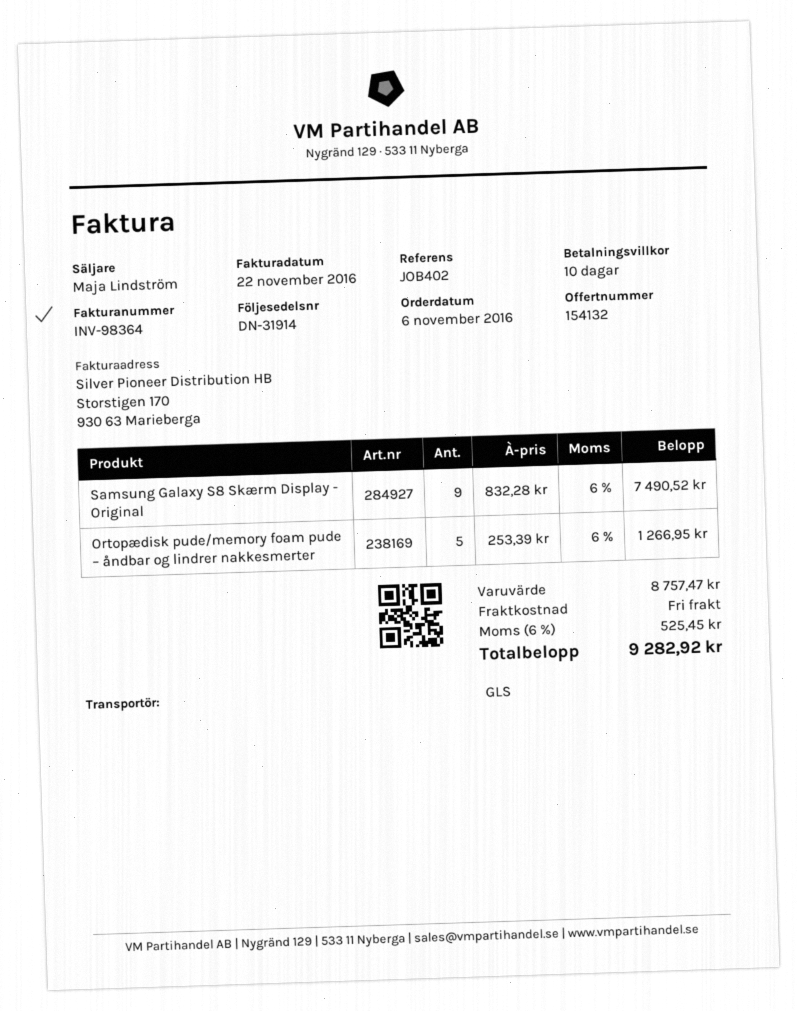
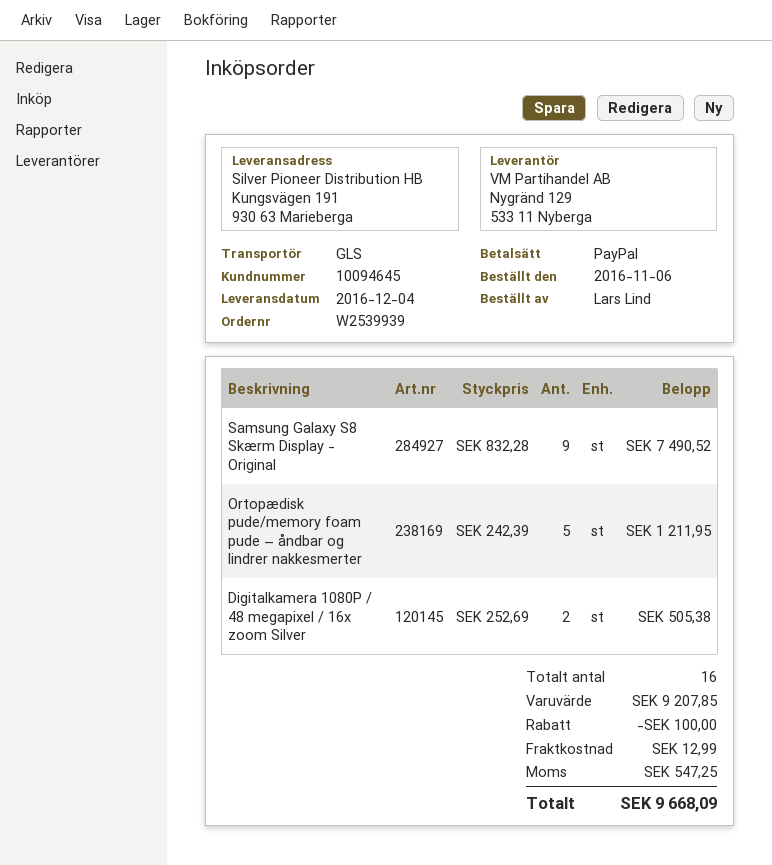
Ortopædisk pude/memory foam pude – åndbar og lindrer nakkesmerter: 5 x 253.39 = 1266.95 -> 5 x 242.39 = 1211.95
Digitalkamera 1080P / 48 megapixel / 16x zoom Silver: none -> 2 x 252.69 = 505.38
subtotal: 8757.47 -> 9207.85
discount: none -> 100.00
shipping: 0.00 -> 12.99
tax: 525.45 -> 547.25
total: 9282.92 -> 9668.09

